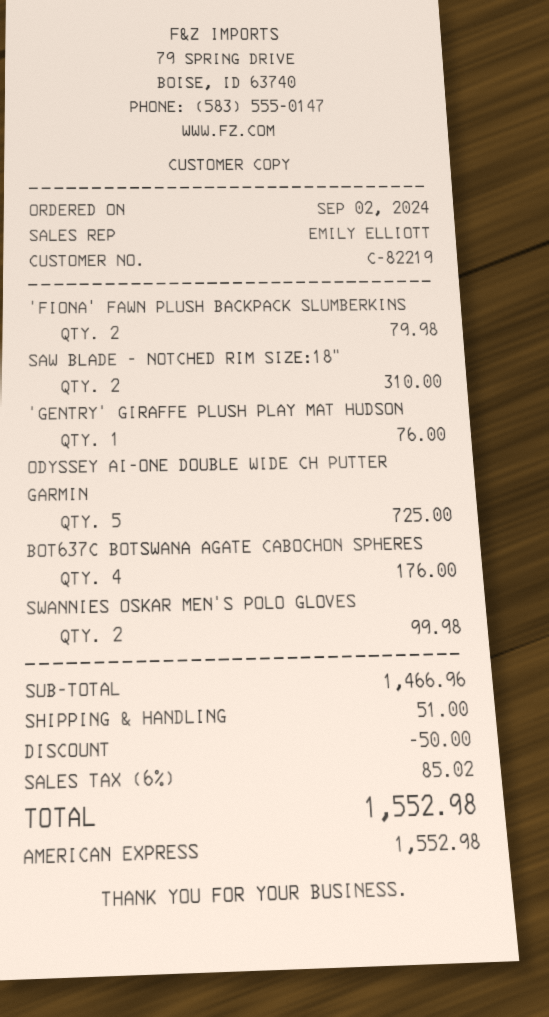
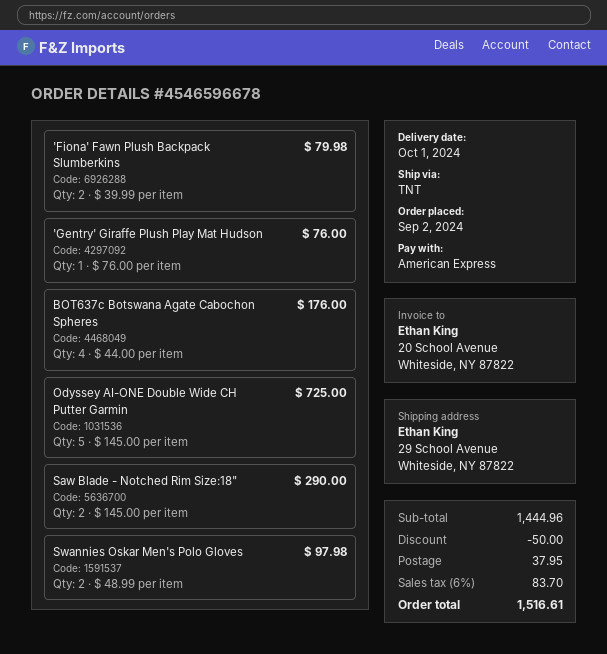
SAW BLADE - NOTCHED RIM SIZE:18": 2 for 310.00 -> 2 for 290.00
SWANNIES OSKAR MEN'S POLO GLOVES: 2 for 99.98 -> 2 for 97.98
subtotal: 1466.96 -> 1444.96
shipping: 51.00 -> 37.95
tax: 6% = 85.02 -> 6% = 83.70
total: 1552.98 -> 1516.61

